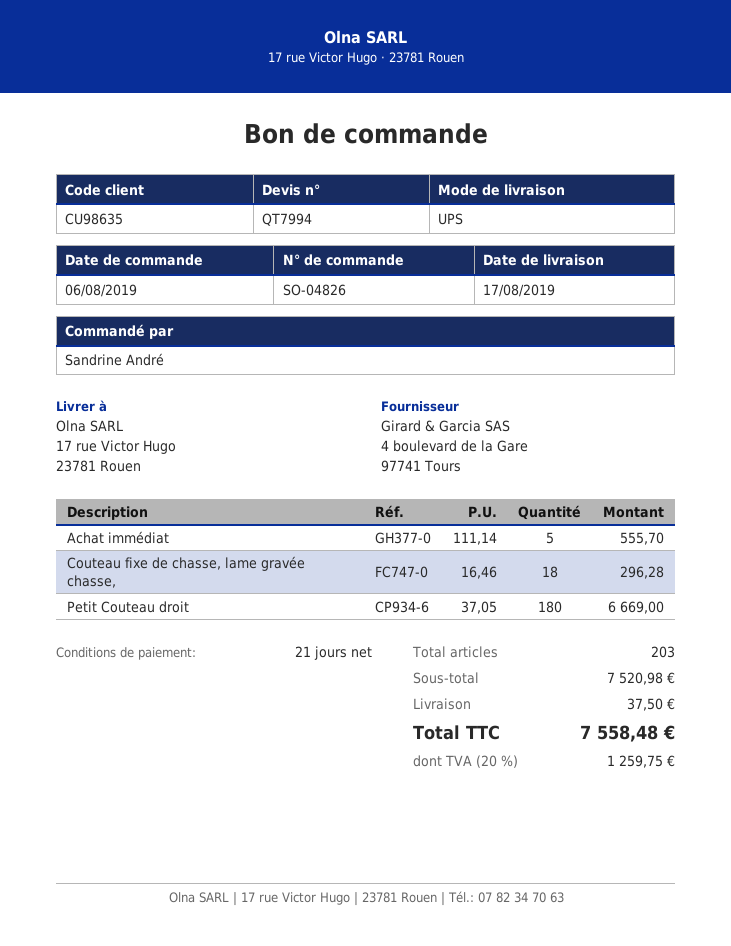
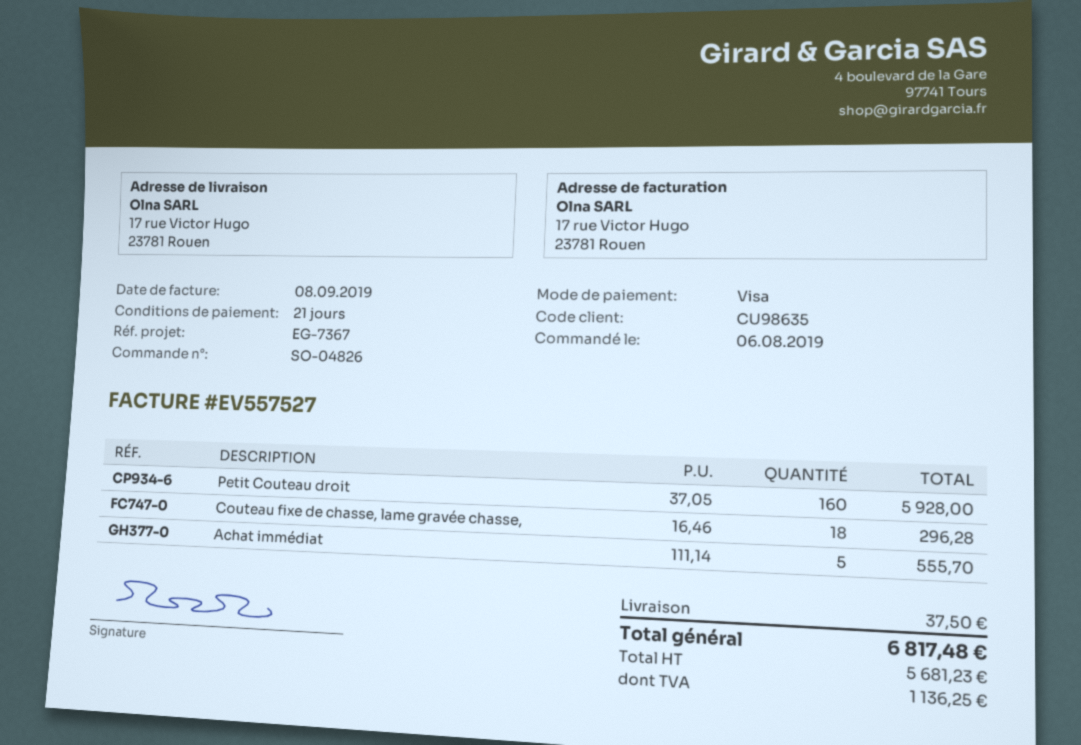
Petit Couteau droit: 180 x 37.05 = 6669.00 -> 160 x 37.05 = 5928.00
tax: 1259.75 -> 1136.25
total: 7558.48 -> 6817.48

